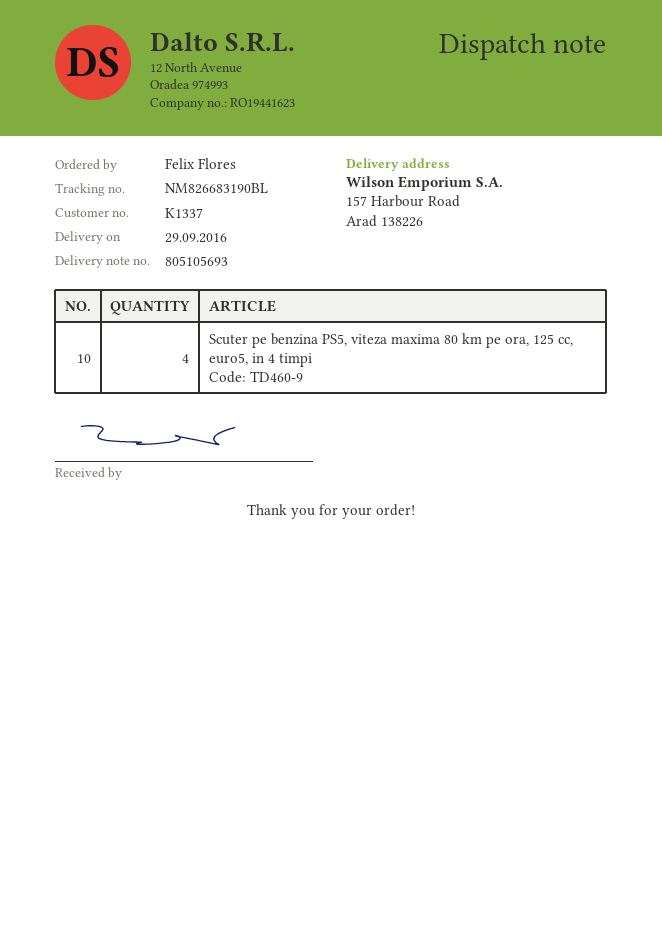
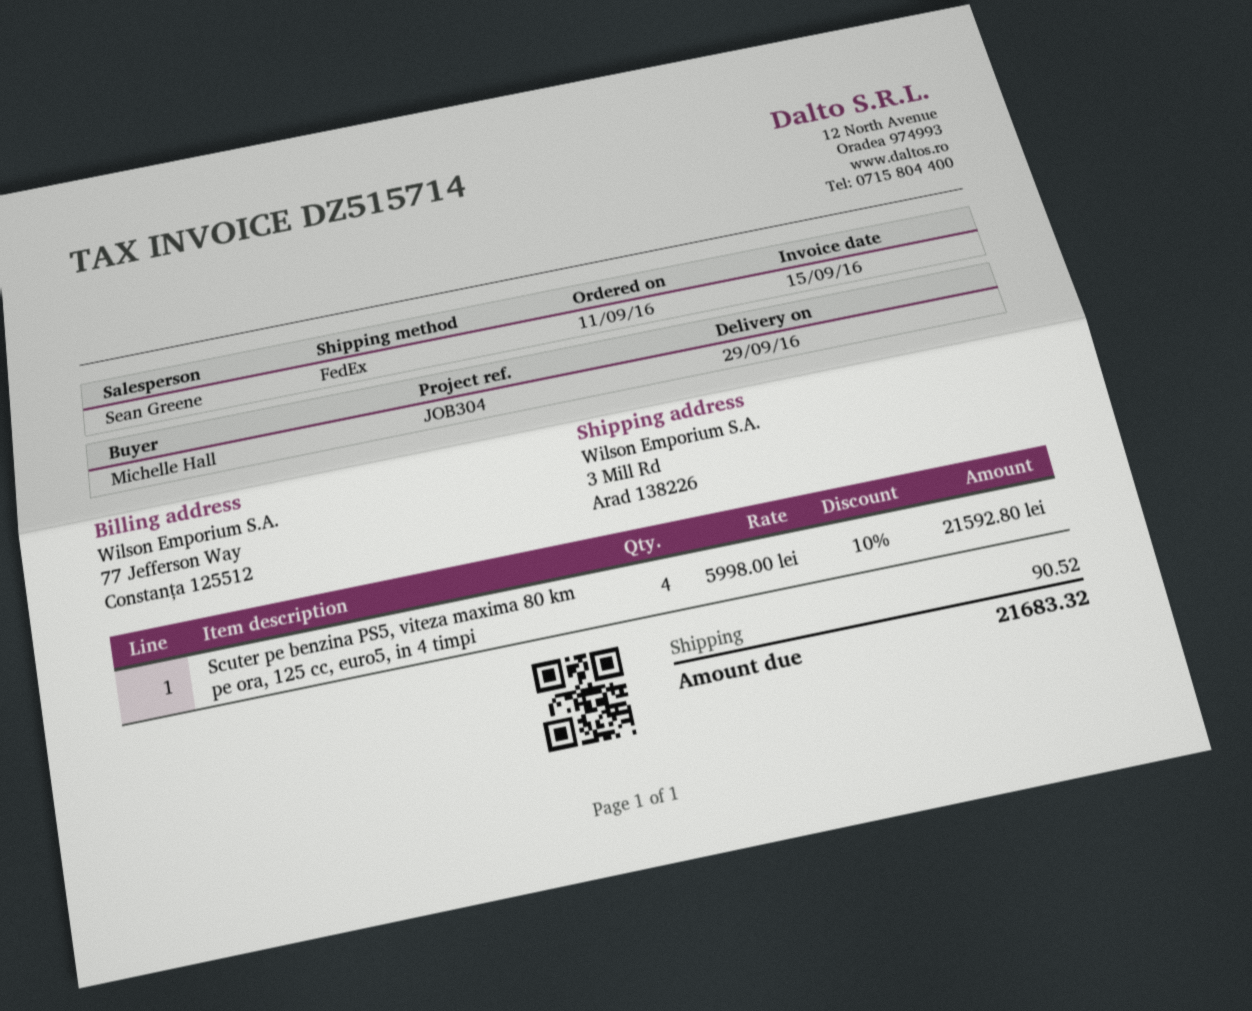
ordered by: Felix Flores -> Michelle Hall
ship to: 157 Harbour Road, Arad 138226 -> 3 Mill Rd, Arad 138226

